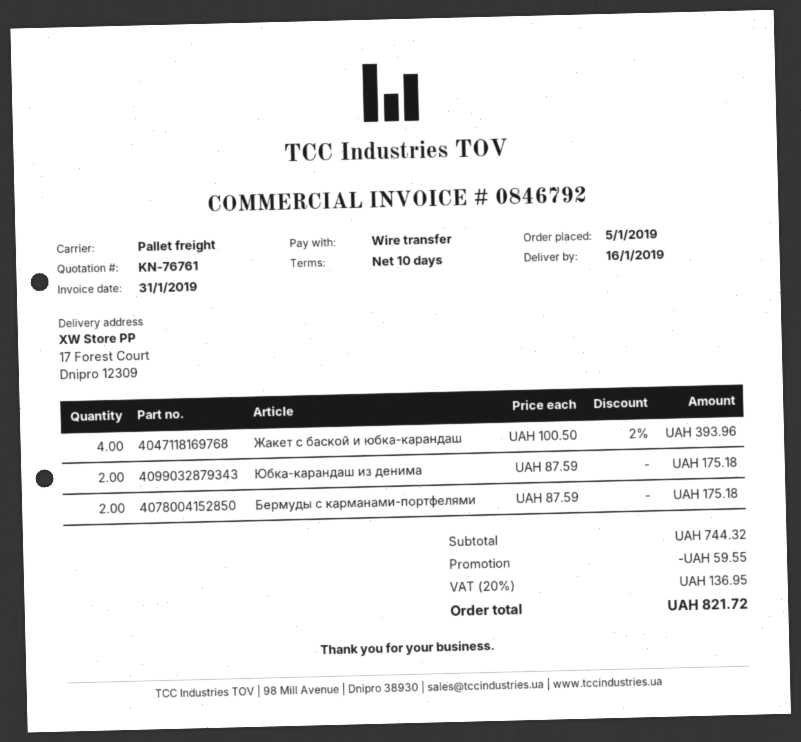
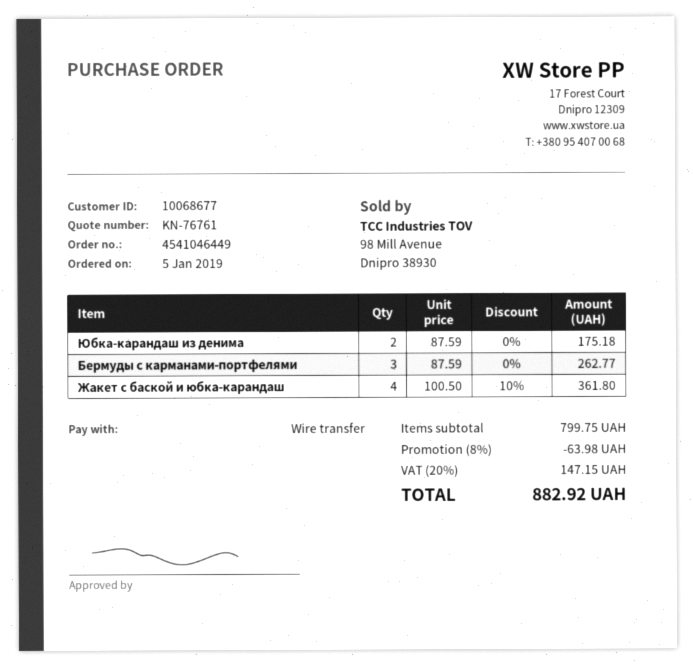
Жакет с баской и юбка-карандаш: 4 x 100.50 - 2% = 393.96 -> 4 x 100.50 - 10% = 361.80
Бермуды с карманами-портфелями: 2 x 87.59 = 175.18 -> 3 x 87.59 = 262.77
subtotal: 744.32 -> 799.75
discount: 59.55 -> 63.98
tax: 20% = 136.95 -> 20% = 147.15
total: 821.72 -> 882.92

